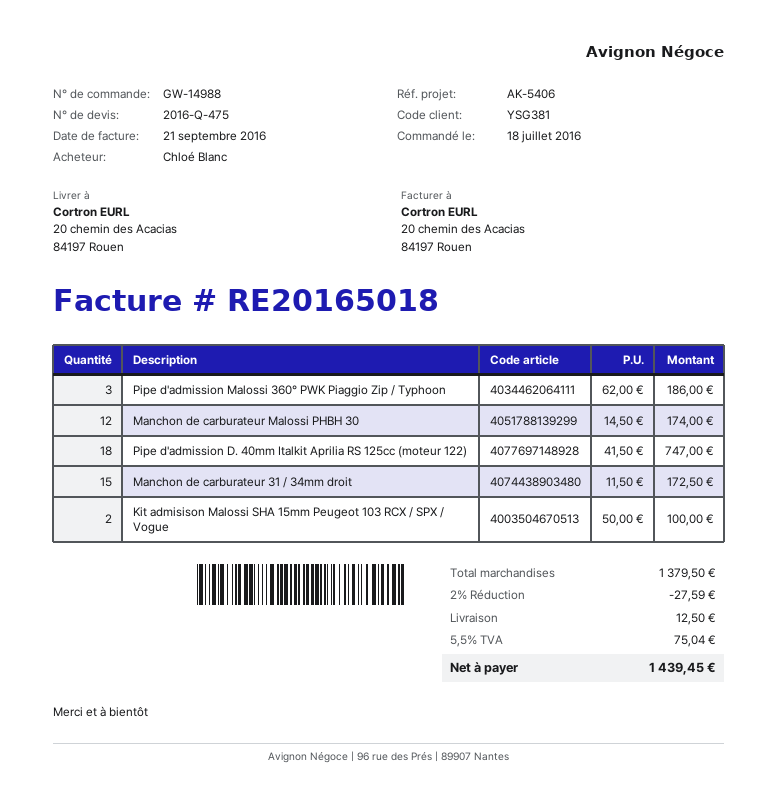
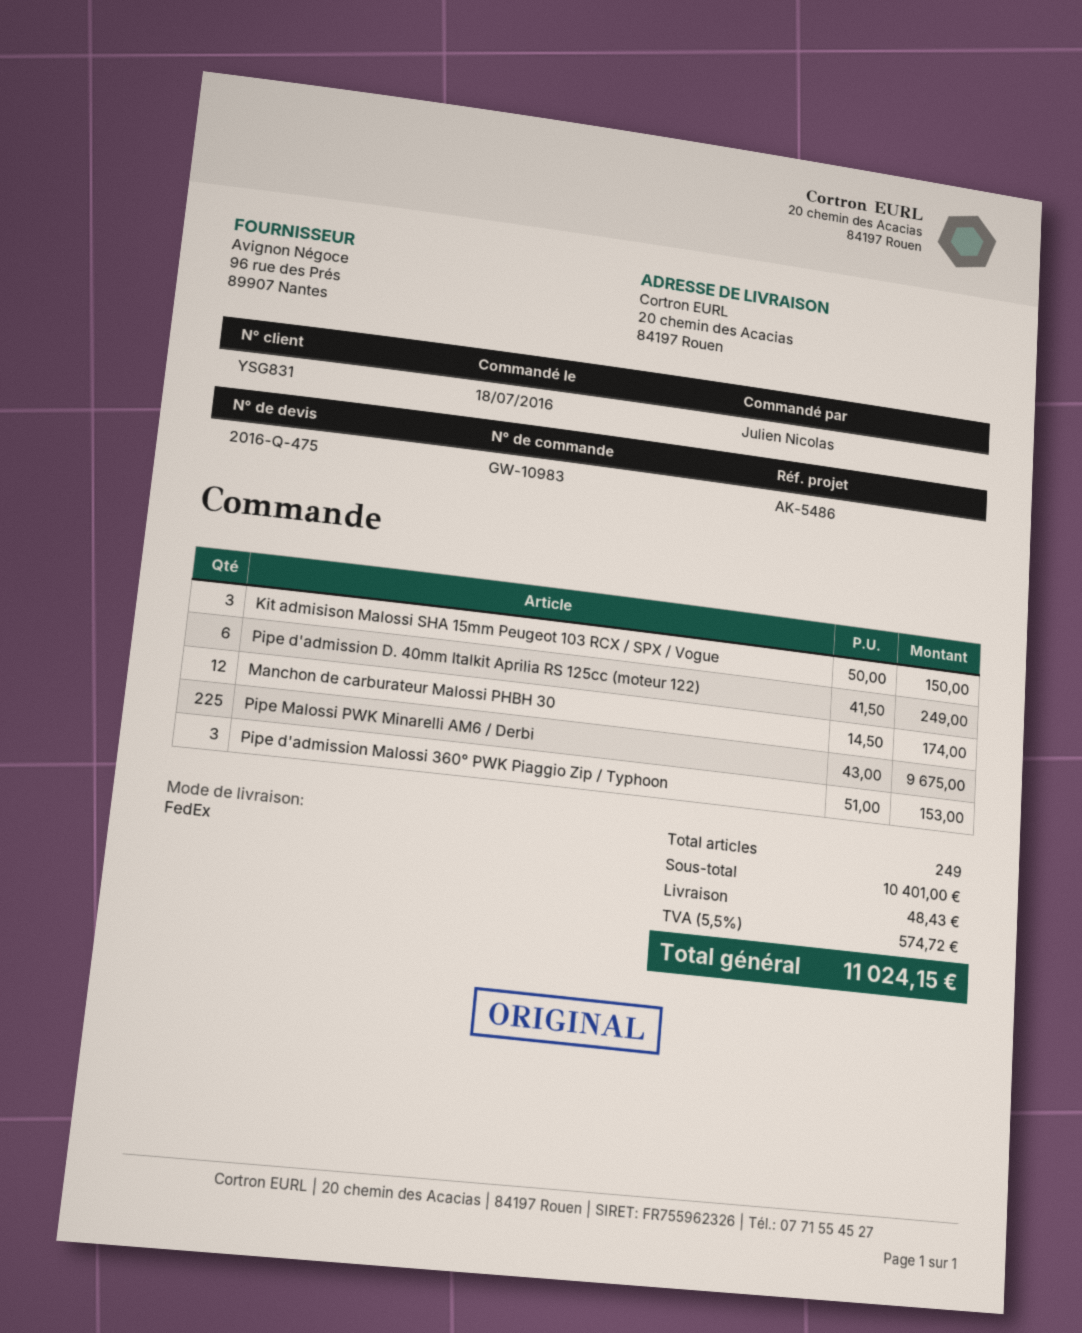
order number: GW-14988 -> GW-10983
customer number: YSG381 -> YSG831
reference: AK-5406 -> AK-5486
ordered by: Chloé Blanc -> Julien Nicolas
Pipe d'admission Malossi 360° PWK Piaggio Zip / Typhoon: 3 x 62.00 = 186.00 -> 3 x 51.00 = 153.00
Pipe d'admission D. 40mm Italkit Aprilia RS 125cc (moteur 122): 18 x 41.50 = 747.00 -> 6 x 41.50 = 249.00
Manchon de carburateur 31 / 34mm droit: 15 x 11.50 = 172.50 -> none
Kit admisison Malossi SHA 15mm Peugeot 103 RCX / SPX / Vogue: 2 x 50.00 = 100.00 -> 3 x 50.00 = 150.00
Pipe Malossi PWK Minarelli AM6 / Derbi: none -> 225 x 43.00 = 9675.00
subtotal: 1379.50 -> 10401.00
discount: 2% = 27.59 -> none
shipping: 12.50 -> 48.43
tax: 5.5% = 75.04 -> 5.5% = 574.72
total: 1439.45 -> 11024.15

